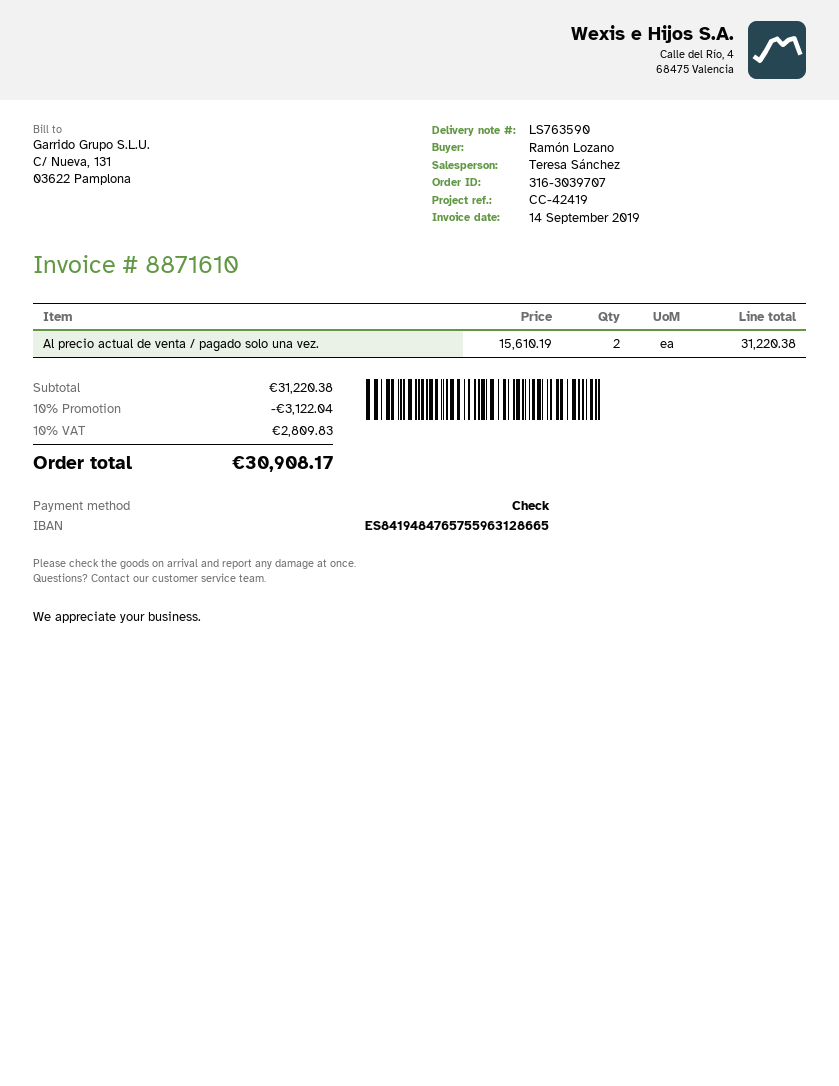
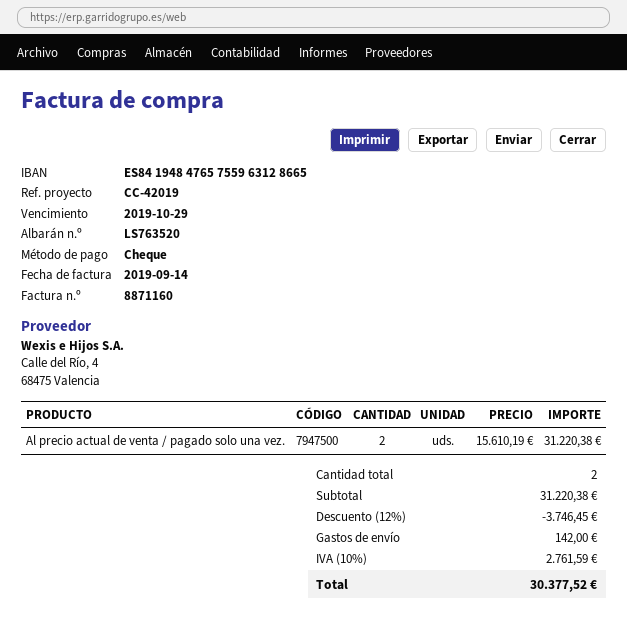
delivery note number: LS763590 -> LS763520
invoice number: 8871610 -> 8871160
reference: CC-42419 -> CC-42019
discount: 10% = 3122.04 -> 12% = 3746.45
shipping: none -> 142.00
tax: 10% = 2809.83 -> 10% = 2761.59
total: 30908.17 -> 30377.52

